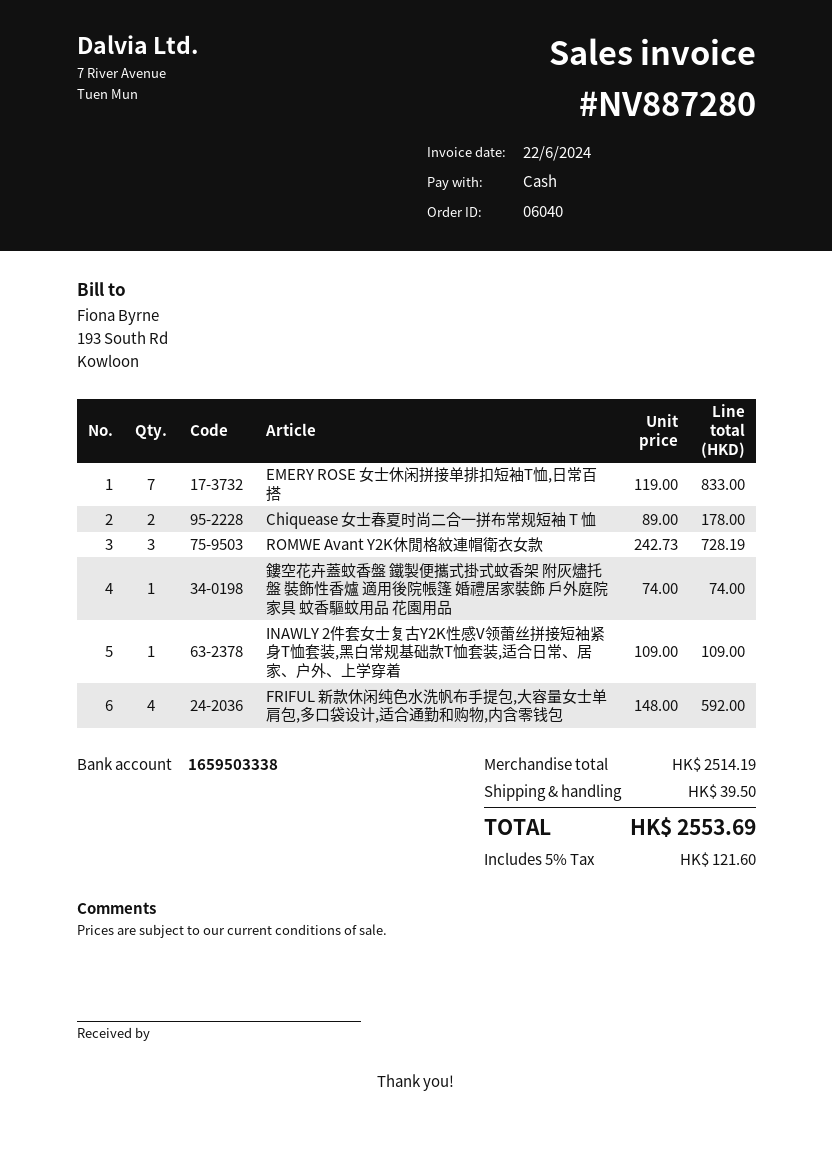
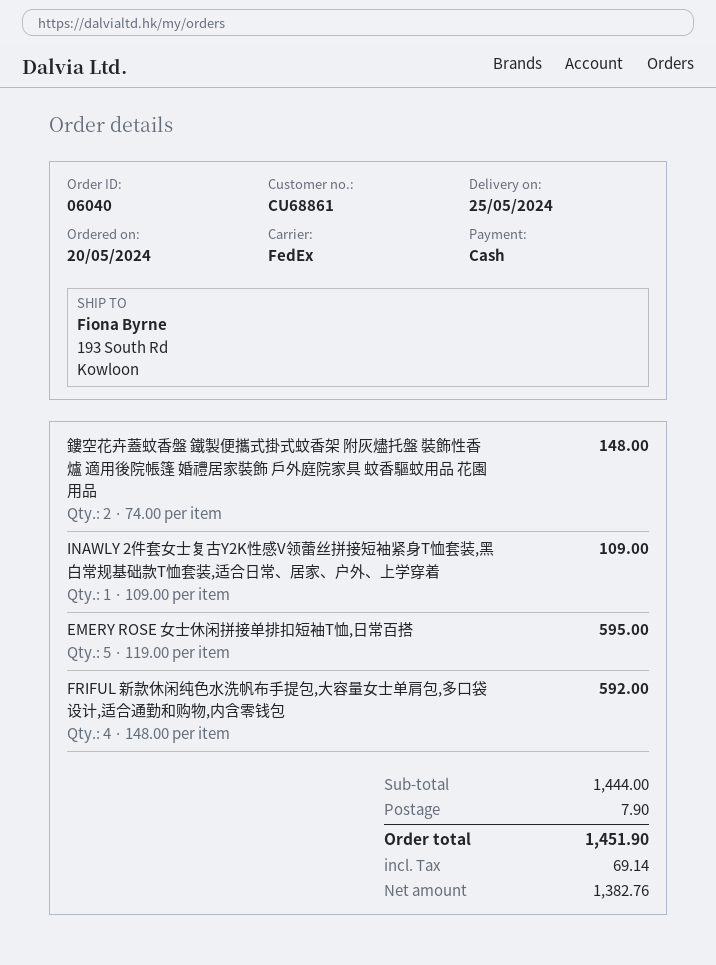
EMERY ROSE 女士休闲拼接单排扣短袖T恤,日常百搭: 7 x 119.00 = 833.00 -> 5 x 119.00 = 595.00
Chiquease 女士春夏时尚二合一拼布常规短袖 T 恤: 2 x 89.00 = 178.00 -> none
ROMWE Avant Y2K休閒格紋連帽衛衣女款: 3 x 242.73 = 728.19 -> none
鏤空花卉蓋蚊香盤 鐵製便攜式掛式蚊香架 附灰燼托盤 裝飾性香爐 適用後院帳篷 婚禮居家裝飾 戶外庭院家具 蚊香驅蚊用品 花園用品: 1 x 74.00 = 74.00 -> 2 x 74.00 = 148.00
subtotal: 2514.19 -> 1444.00
shipping: 39.50 -> 7.90
tax: 121.60 -> 69.14
total: 2553.69 -> 1451.90

